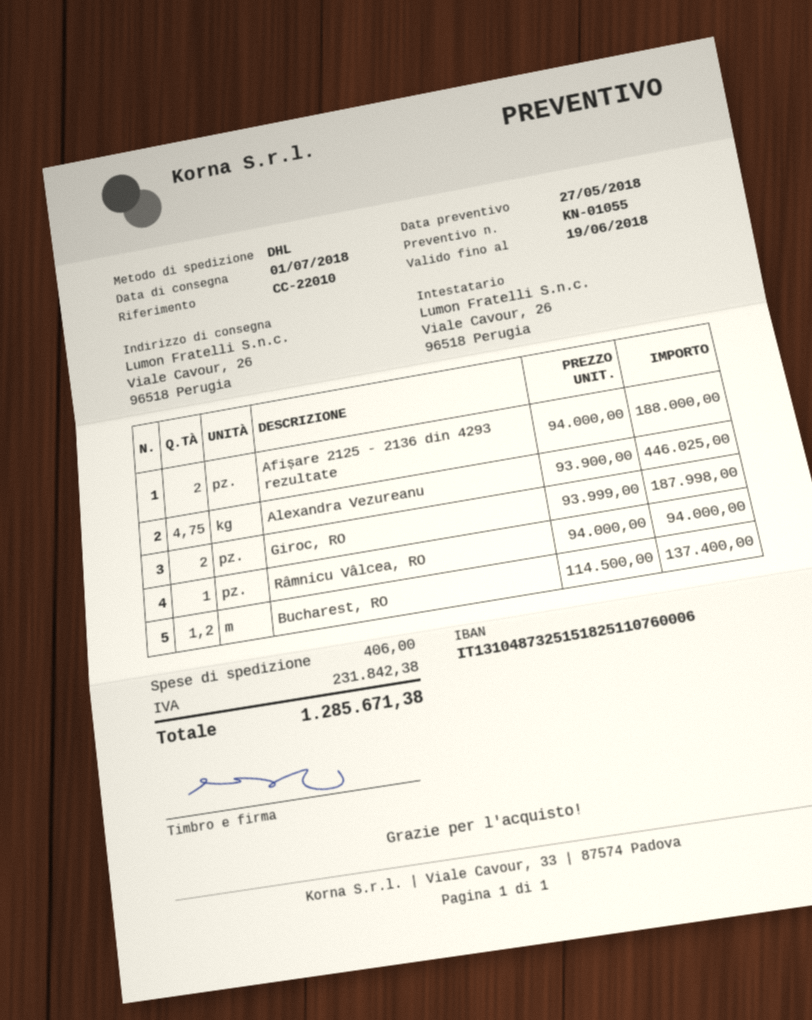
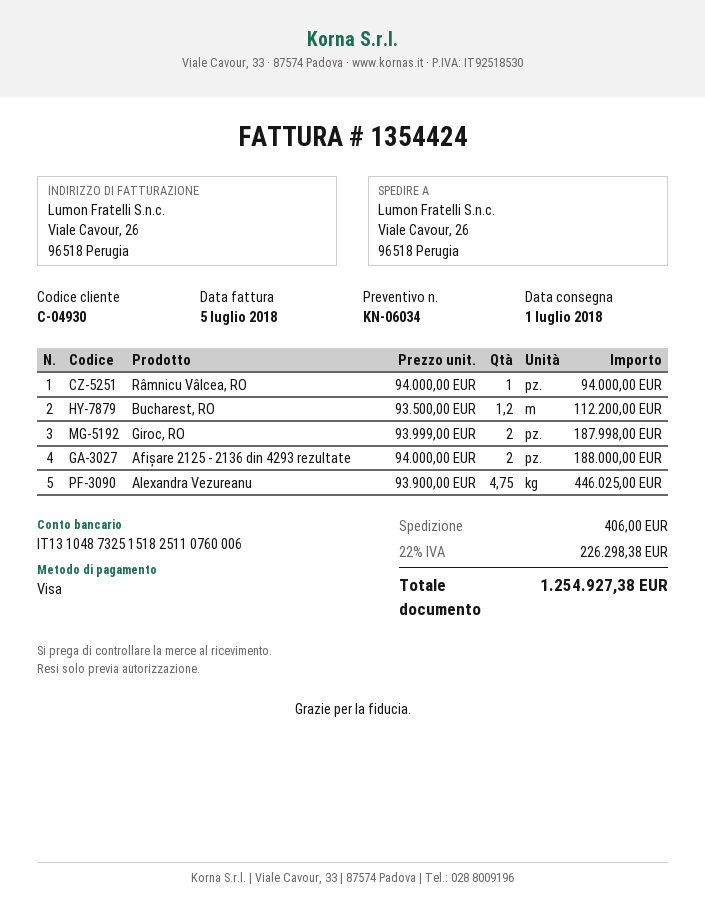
quote number: KN-01055 -> KN-06034
Bucharest, RO: 1.2 x 114500.00 = 137400.00 -> 1.2 x 93500.00 = 112200.00
tax: 231842.38 -> 226298.38
total: 1285671.38 -> 1254927.38

